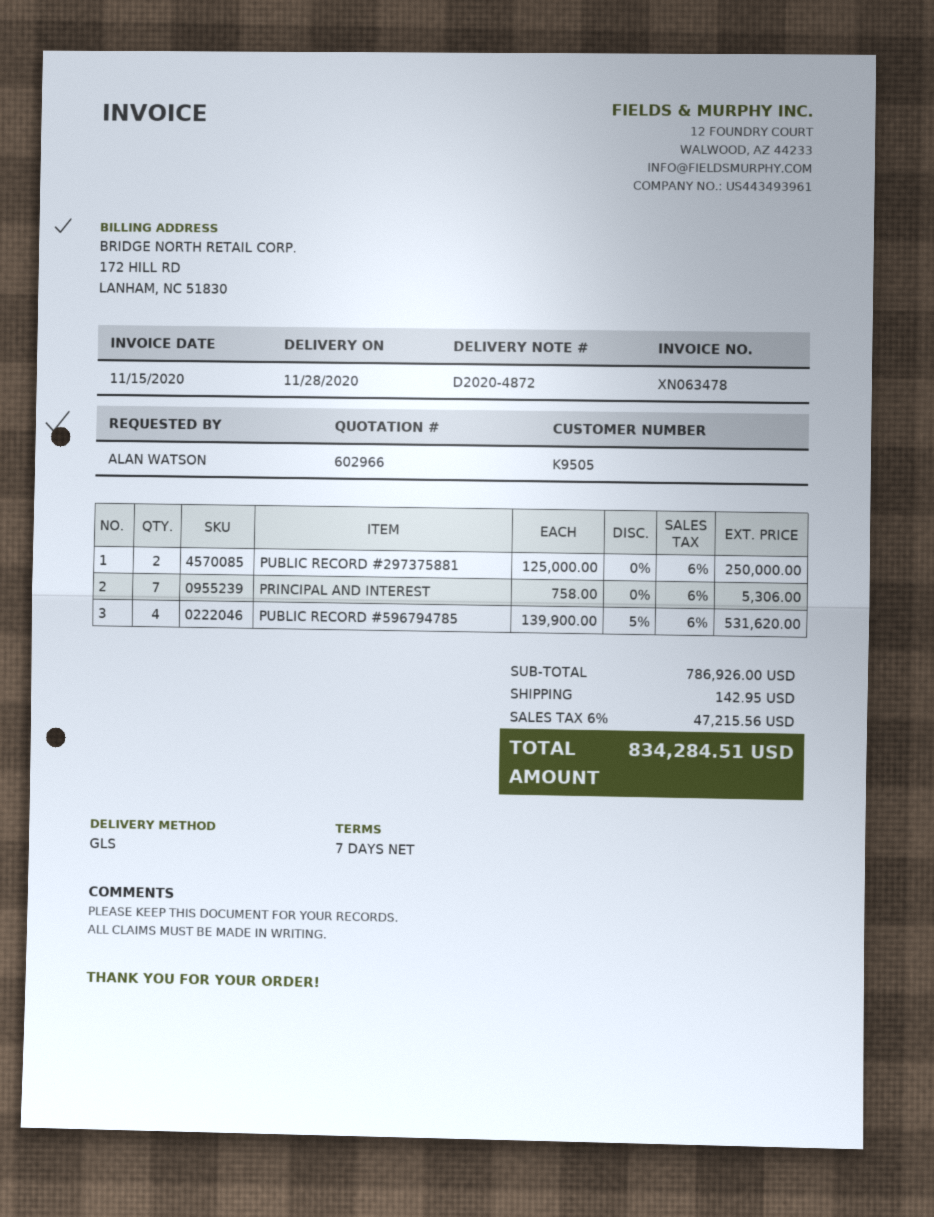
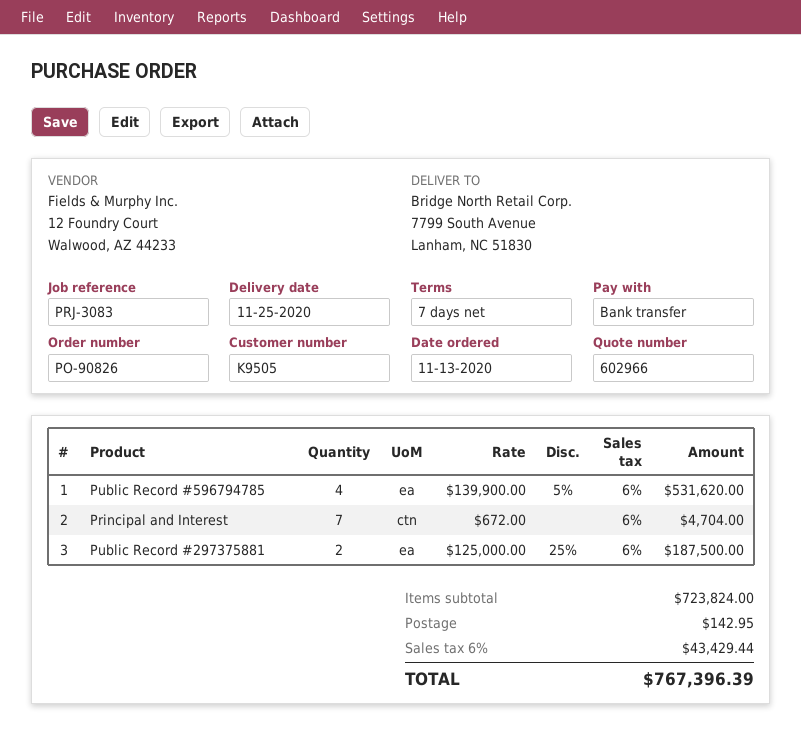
delivery date: 2020-11-28 -> 2020-11-25
PUBLIC RECORD #297375881: 2 x 125000.00 = 250000.00 -> 2 x 125000.00 - 25% = 187500.00
PRINCIPAL AND INTEREST: 7 x 758.00 = 5306.00 -> 7 x 672.00 = 4704.00
subtotal: 786926.00 -> 723824.00
tax: 6% = 47215.56 -> 6% = 43429.44
total: 834284.51 -> 767396.39

